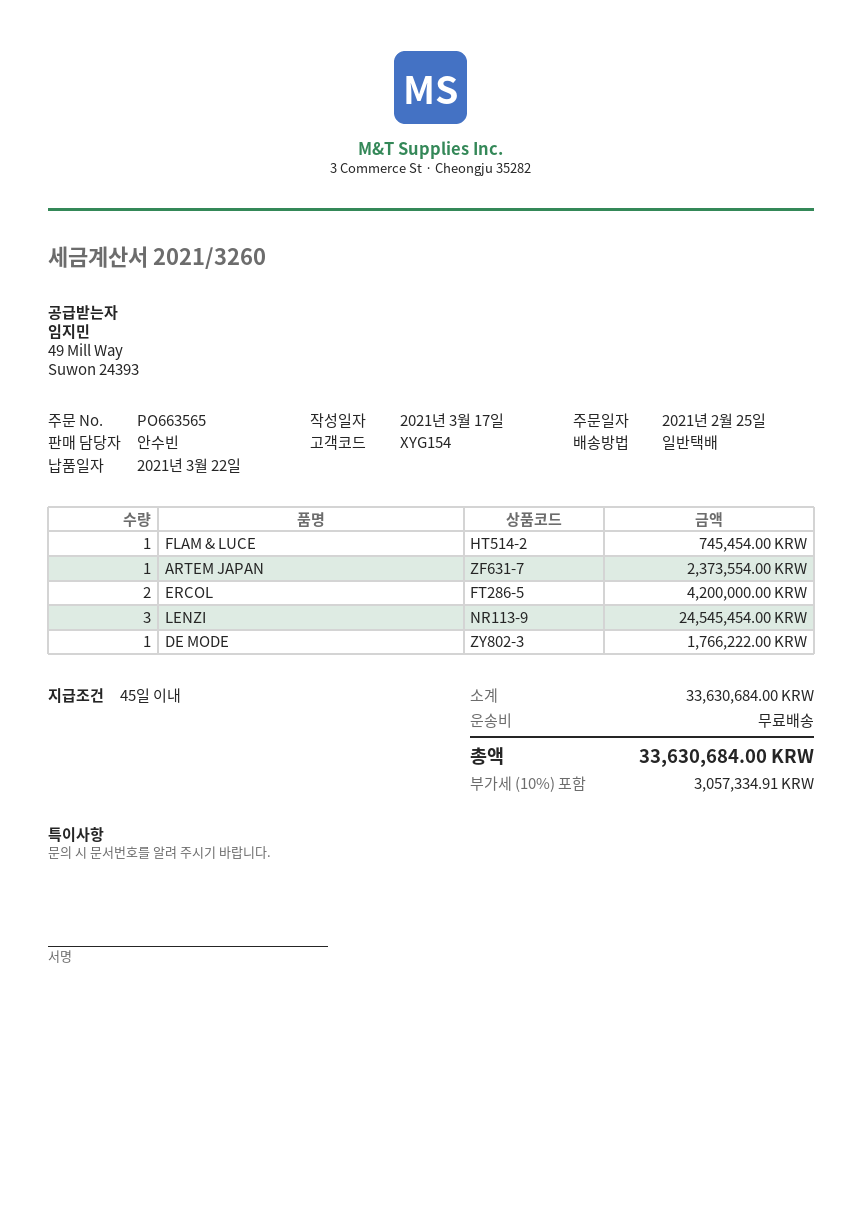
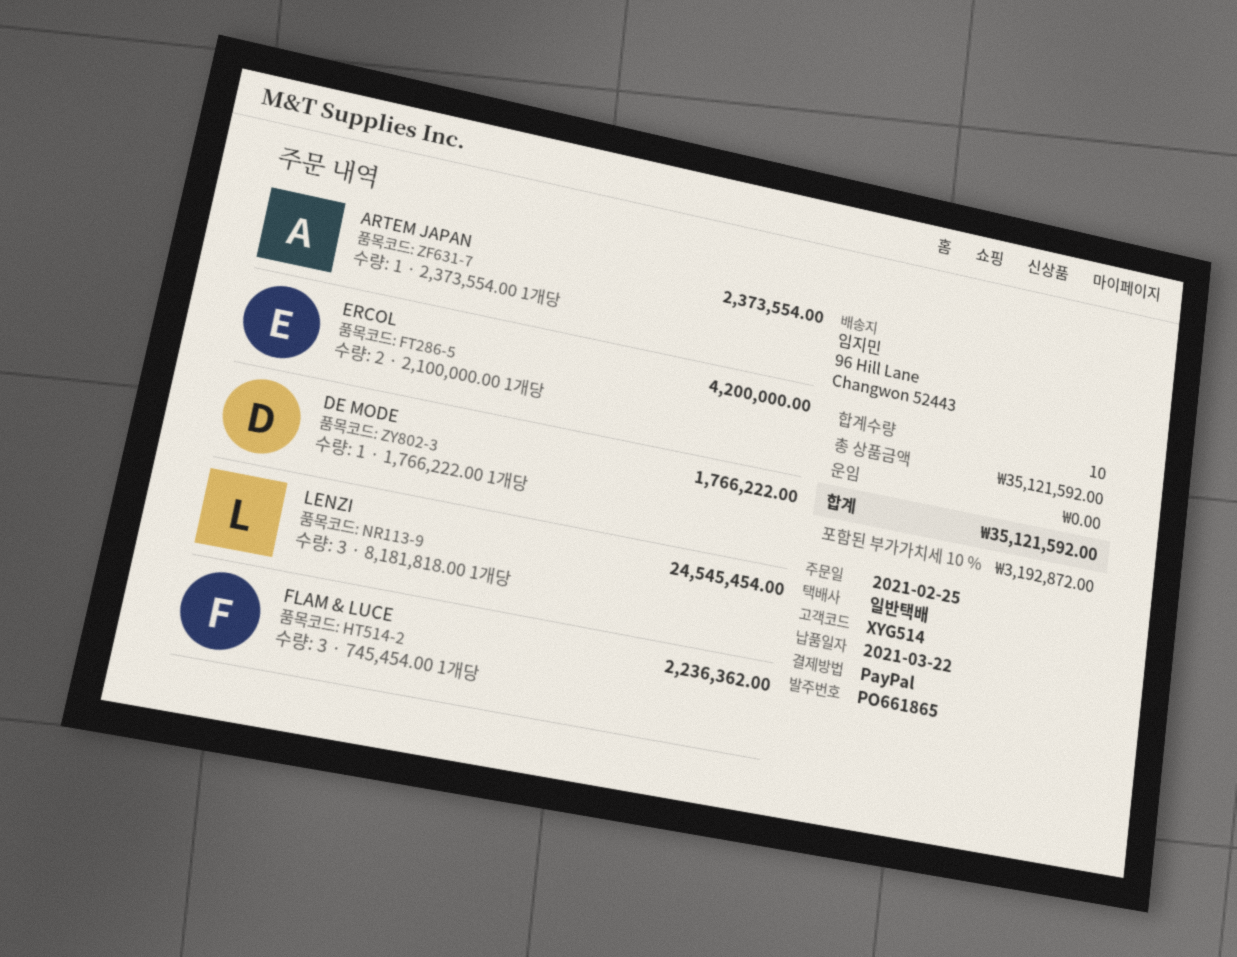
order number: PO663565 -> PO661865
customer number: XYG154 -> XYG514
FLAM & LUCE: 1 for 745454.00 -> 3 for 2236362.00
subtotal: 33630684.00 -> 35121592.00
tax: 10% = 3057334.91 -> 10% = 3192872.00
total: 33630684.00 -> 35121592.00

